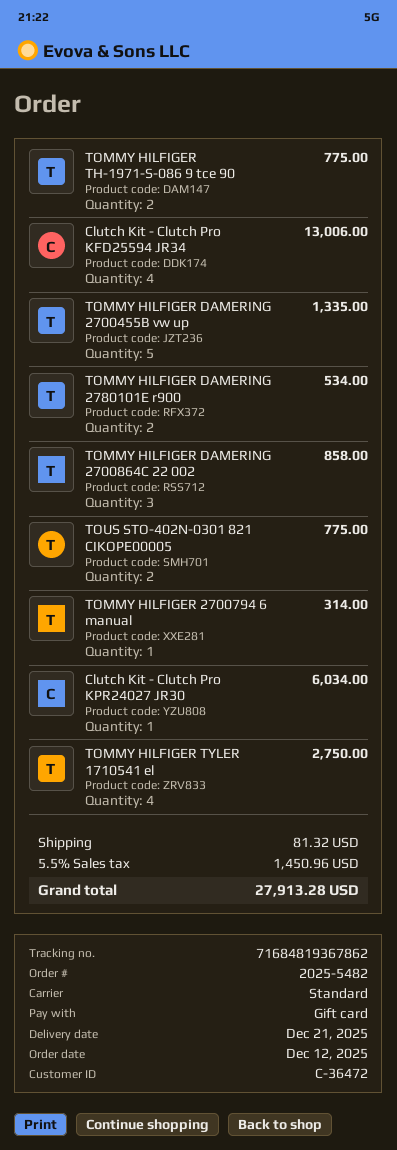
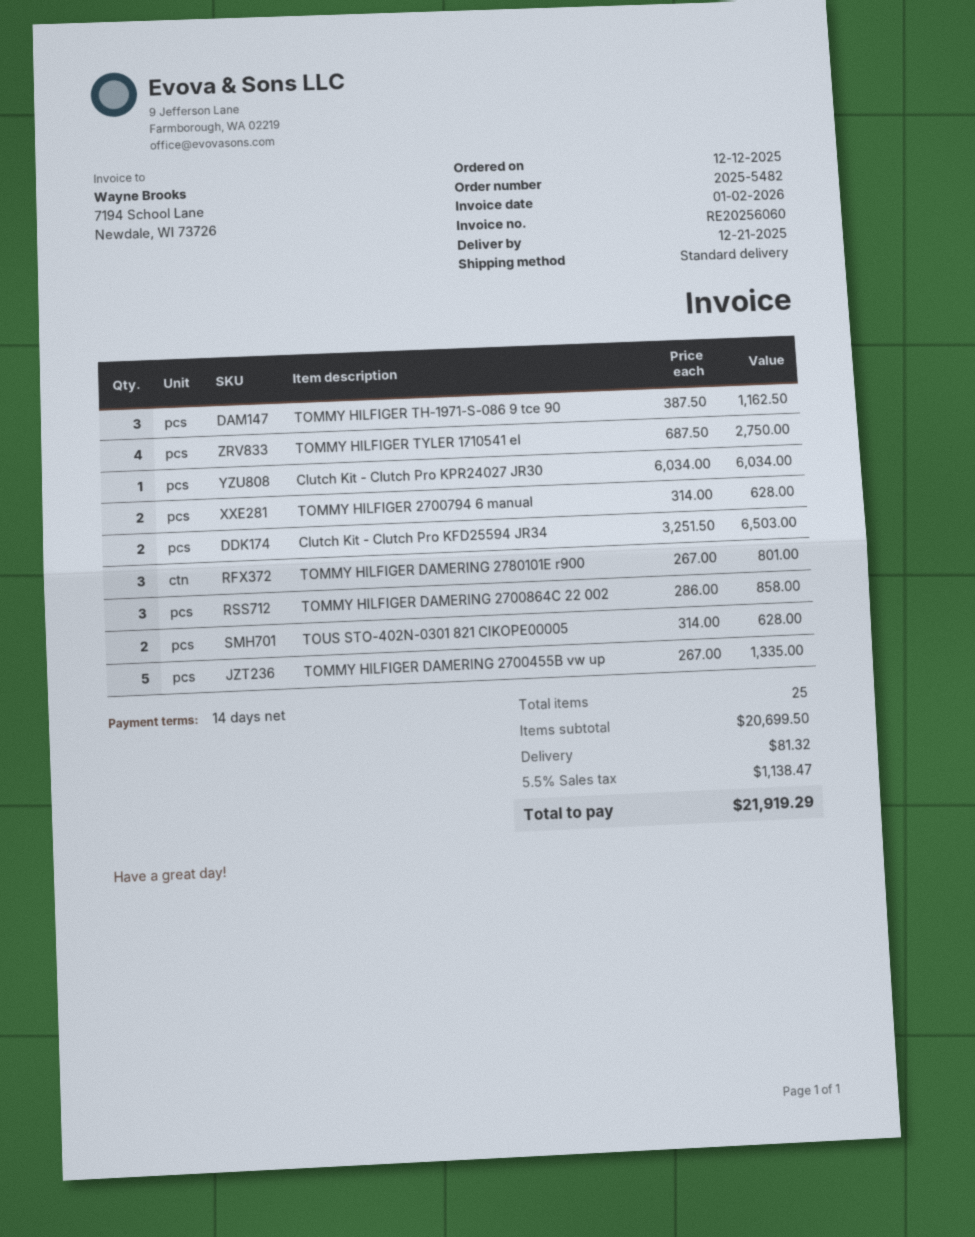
TOMMY HILFIGER TH-1971-S-086 9 tce 90: 2 for 775.00 -> 3 for 1162.50
Clutch Kit - Clutch Pro KFD25594 JR34: 4 for 13006.00 -> 2 for 6503.00
TOMMY HILFIGER DAMERING 2780101E r900: 2 for 534.00 -> 3 for 801.00
TOUS STO-402N-0301 821 CIKOPE00005: 2 for 775.00 -> 2 for 628.00
TOMMY HILFIGER 2700794 6 manual: 1 for 314.00 -> 2 for 628.00
tax: 5.5% = 1450.96 -> 5.5% = 1138.47
total: 27913.28 -> 21919.29

